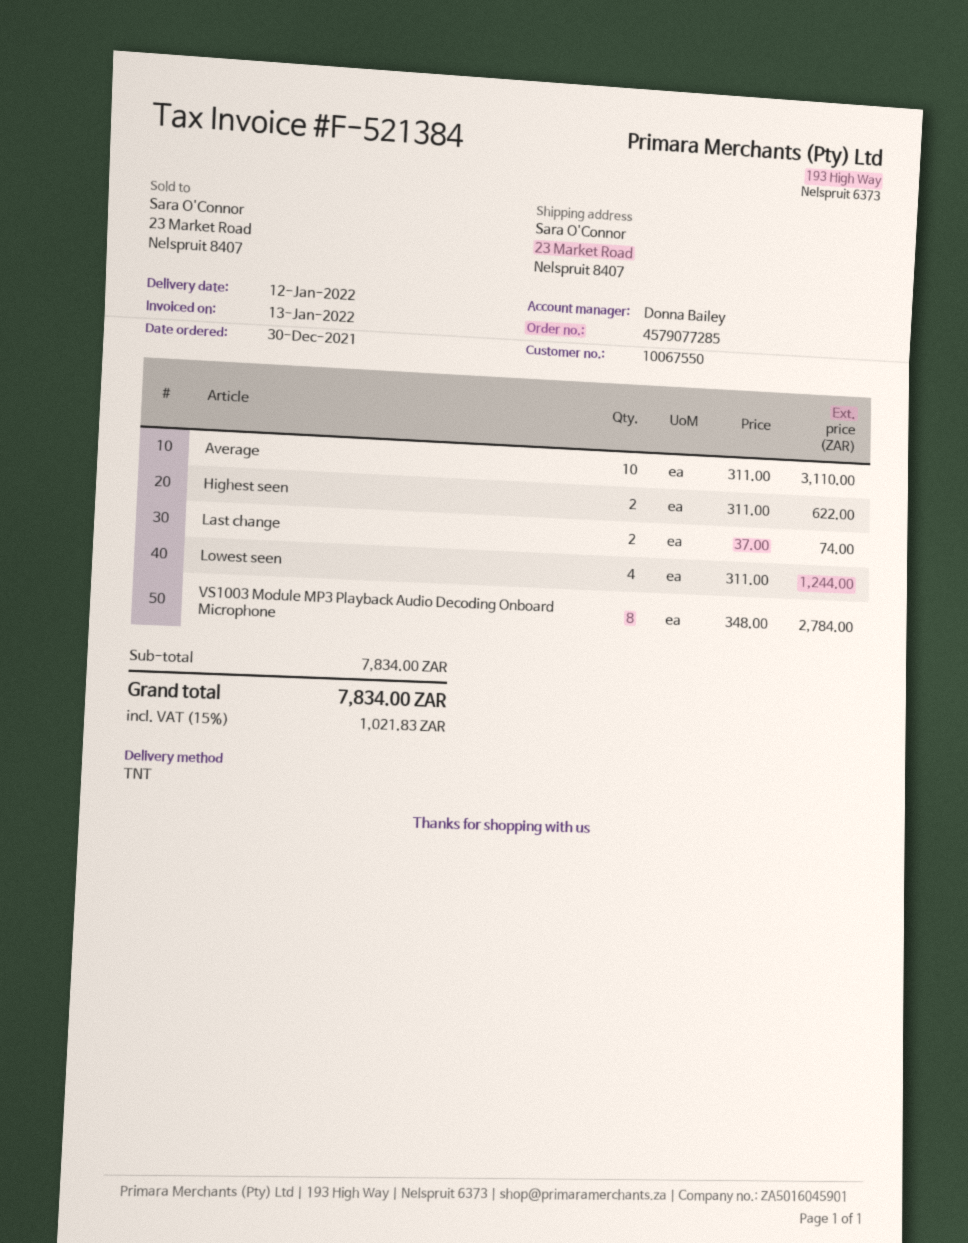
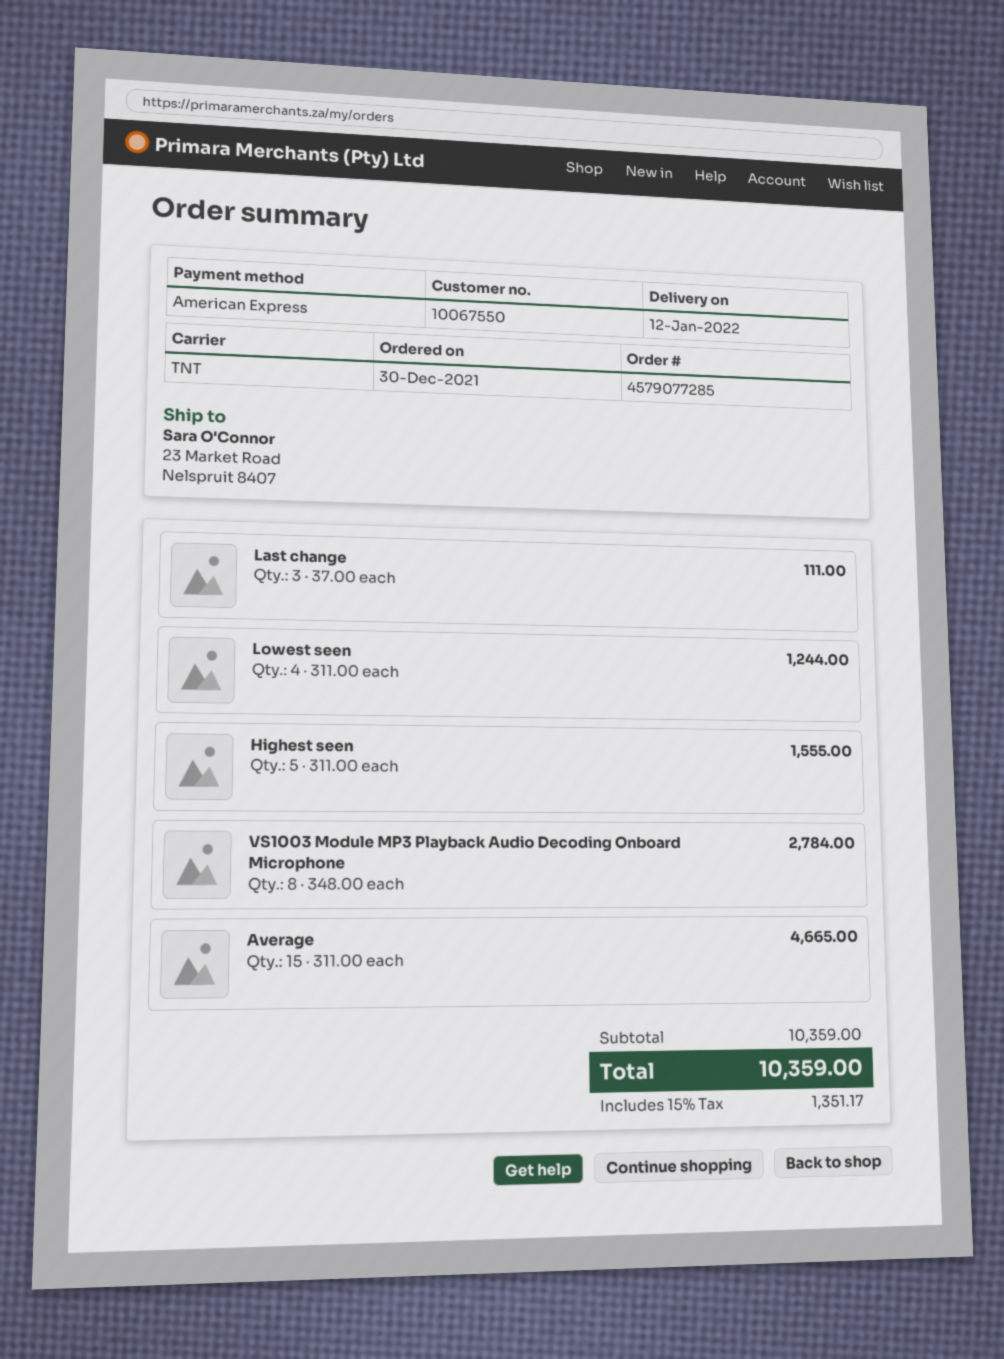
Average: 10 x 311.00 = 3110.00 -> 15 x 311.00 = 4665.00
Highest seen: 2 x 311.00 = 622.00 -> 5 x 311.00 = 1555.00
Last change: 2 x 37.00 = 74.00 -> 3 x 37.00 = 111.00
subtotal: 7834.00 -> 10359.00
tax: 15% = 1021.83 -> 15% = 1351.17
total: 7834.00 -> 10359.00

